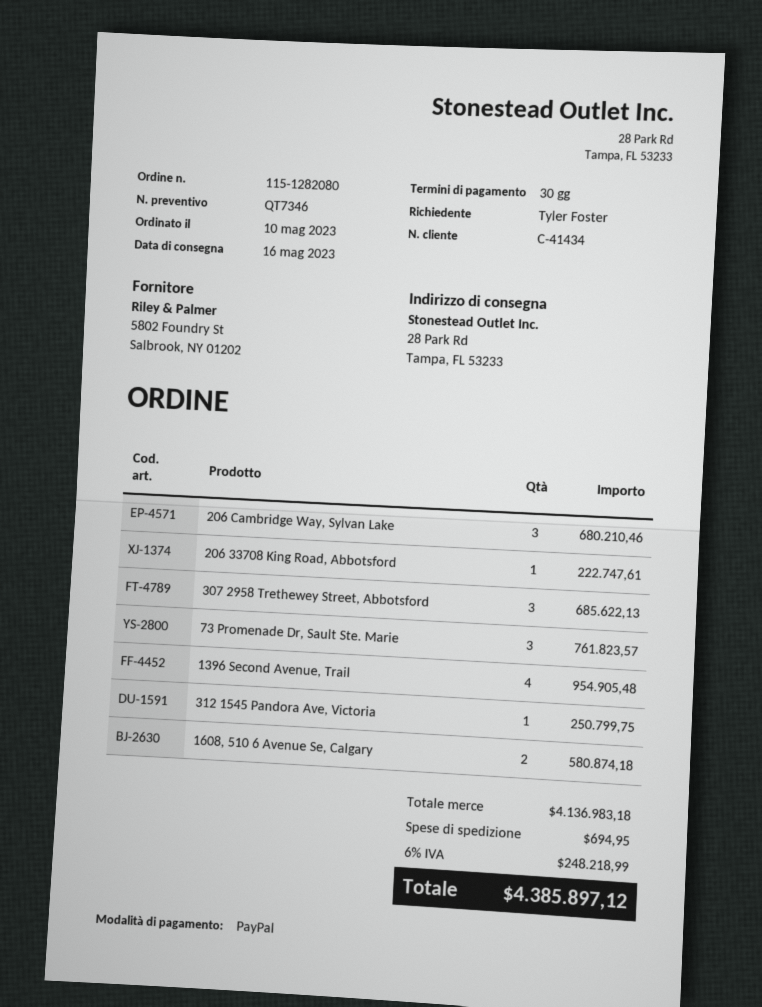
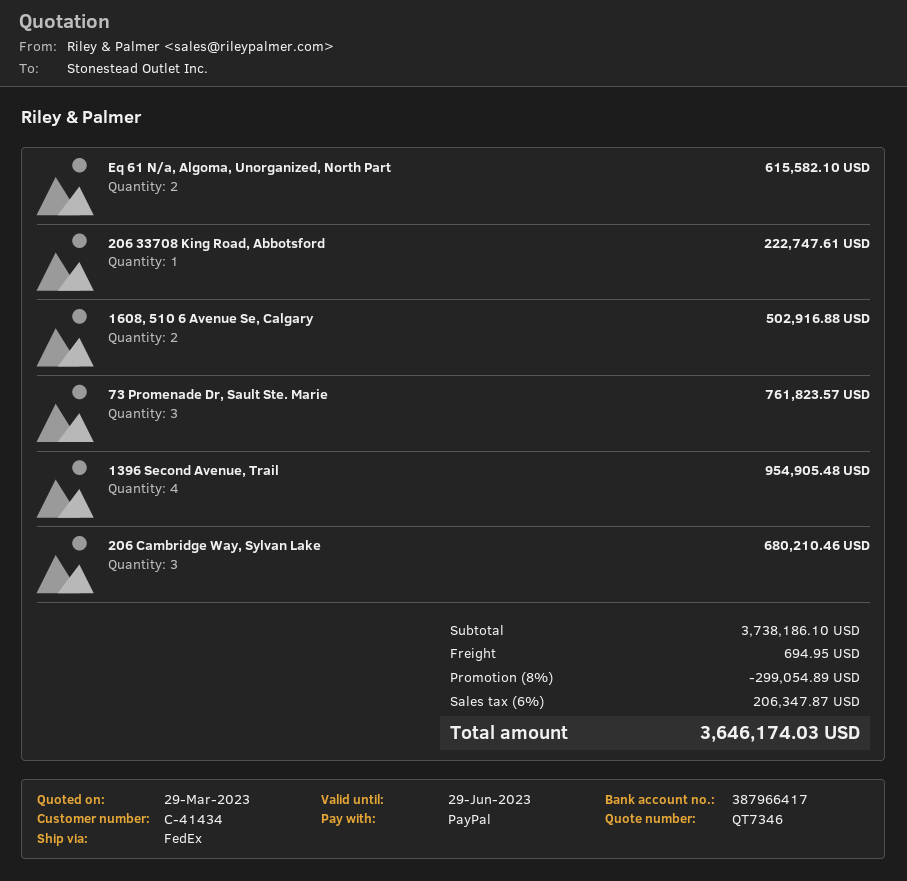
307 2958 Trethewey Street, Abbotsford: 3 for 685622.13 -> none
312 1545 Pandora Ave, Victoria: 1 for 250799.75 -> none
1608, 510 6 Avenue Se, Calgary: 2 for 580874.18 -> 2 for 502916.88
Eq 61 N/a, Algoma, Unorganized, North Part: none -> 2 for 615582.10
subtotal: 4136983.18 -> 3738186.10
discount: none -> 8% = 299054.89
tax: 6% = 248218.99 -> 6% = 206347.87
total: 4385897.12 -> 3646174.03

